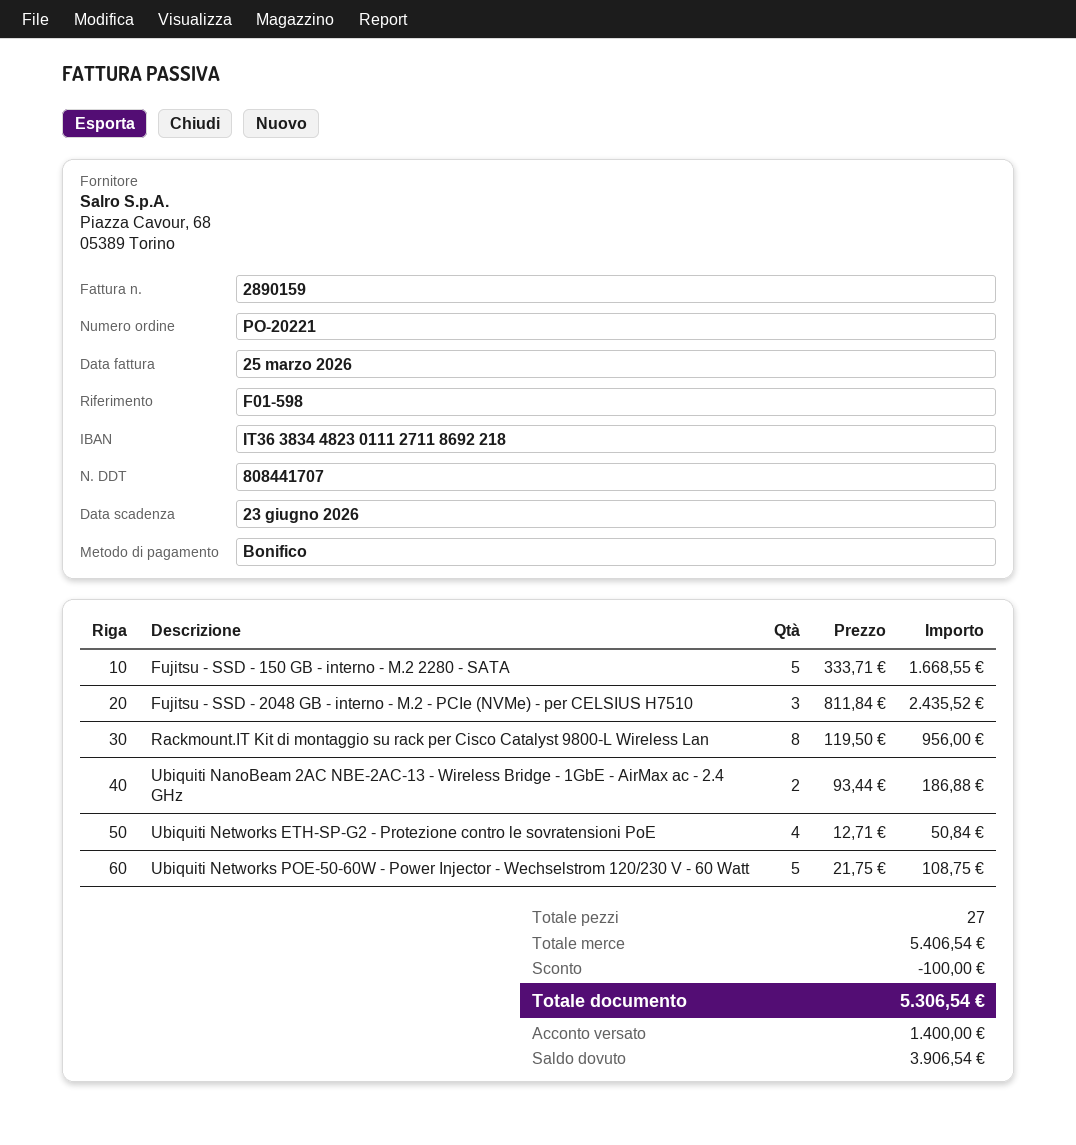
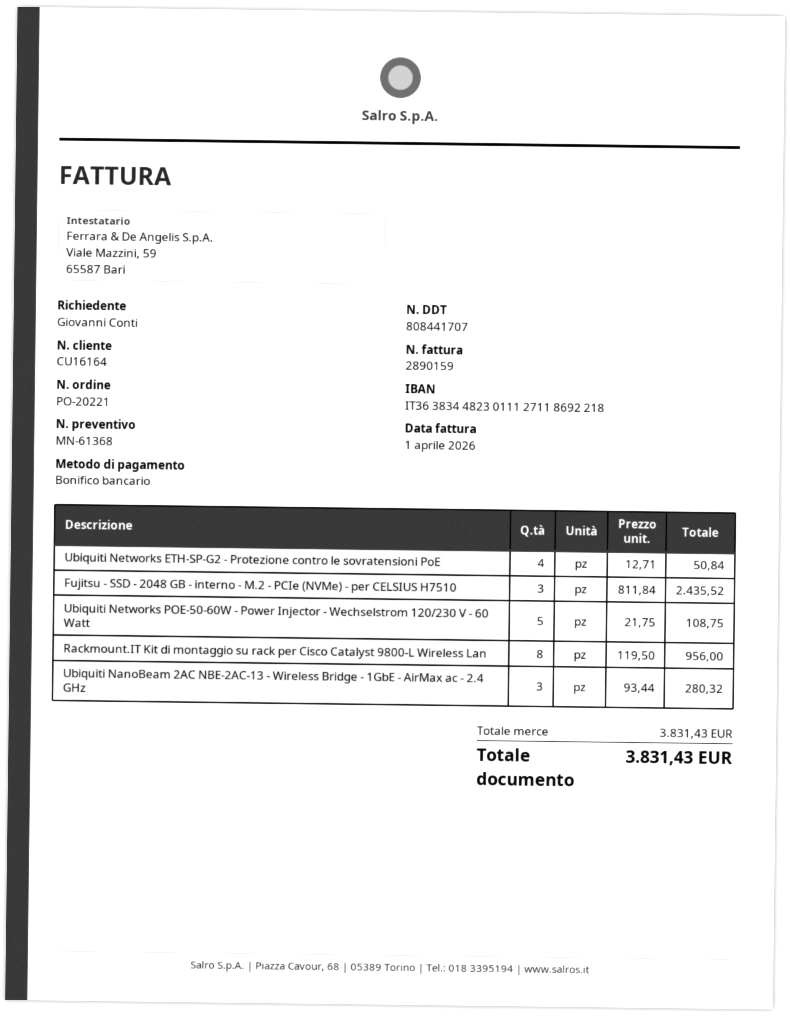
invoice date: 2026-03-25 -> 2026-04-01
Fujitsu - SSD - 150 GB - interno - M.2 2280 - SATA: 5 x 333.71 = 1668.55 -> none
Ubiquiti NanoBeam 2AC NBE-2AC-13 - Wireless Bridge - 1GbE - AirMax ac - 2.4 GHz: 2 x 93.44 = 186.88 -> 3 x 93.44 = 280.32
subtotal: 5406.54 -> 3831.43
discount: 100.00 -> none
total: 5306.54 -> 3831.43

